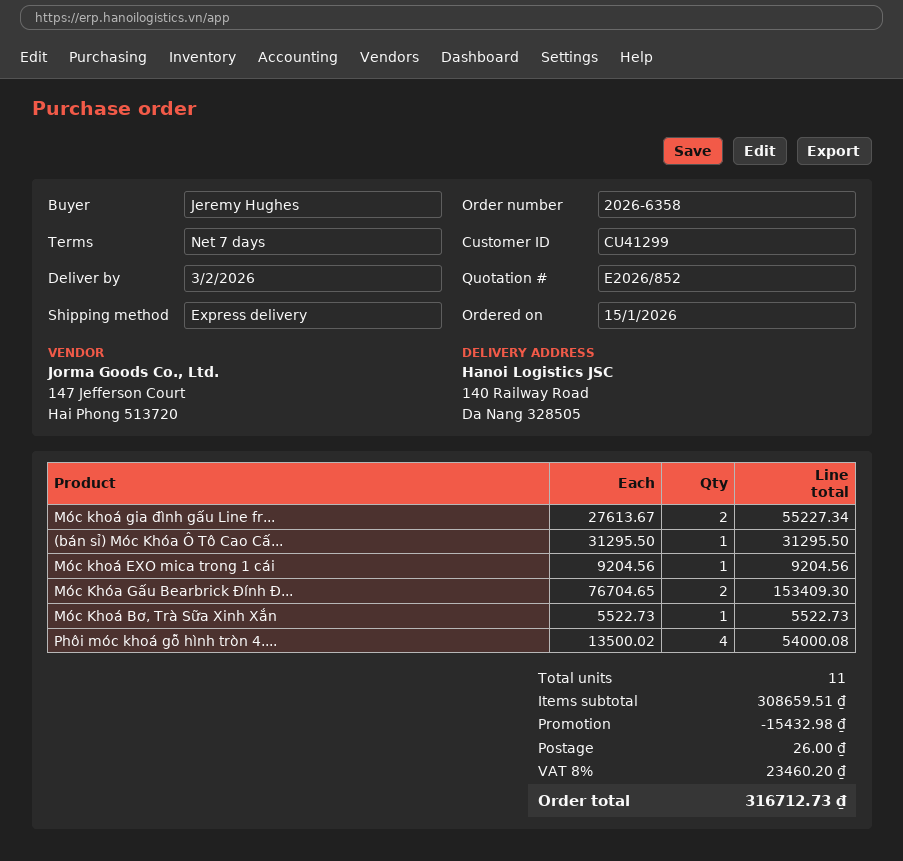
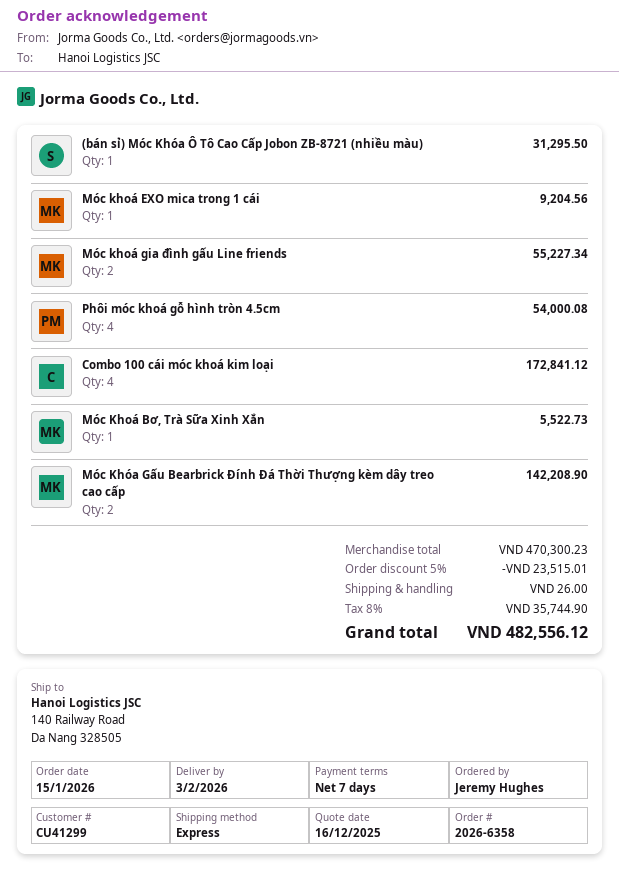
Móc Khóa Gấu Bearbrick Đính Đ...: 2 for 153409.30 -> 2 for 142208.90
Combo 100 cái móc khoá kim loại: none -> 4 for 172841.12
subtotal: 308659.51 -> 470300.23
discount: 15432.98 -> 23515.01
tax: 8% = 23460.20 -> 8% = 35744.90
total: 316712.73 -> 482556.12

